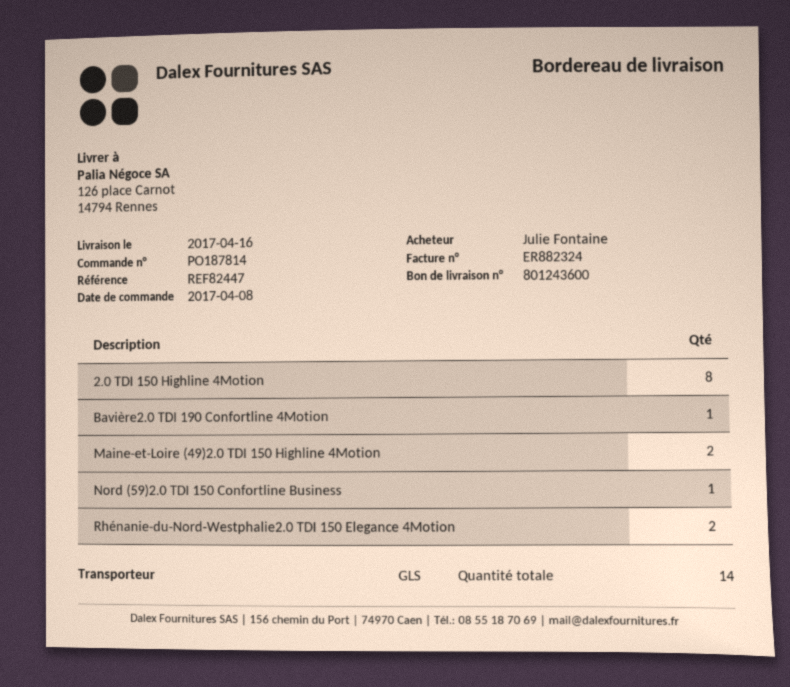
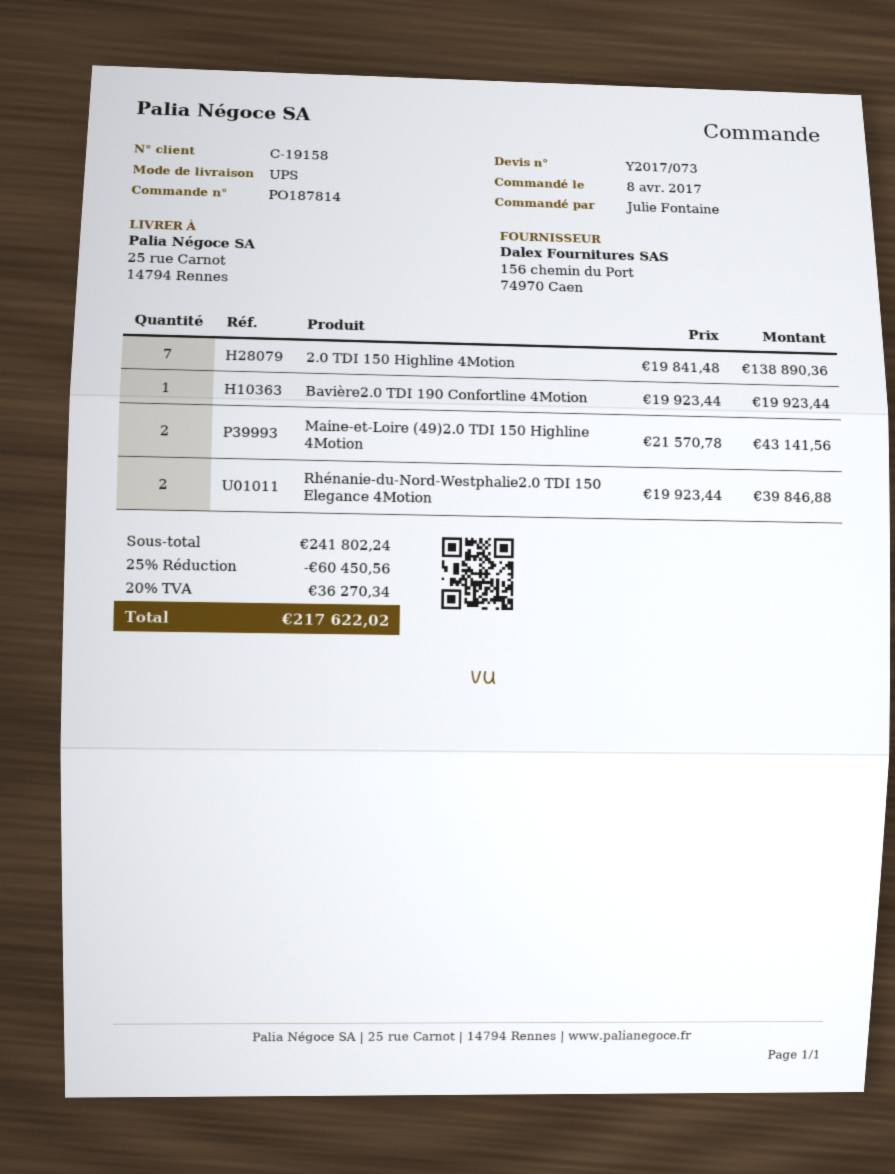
shipping method: GLS -> UPS
ship to: 126 place Carnot, 14794 Rennes -> 25 rue Carnot, 14794 Rennes
2.0 TDI 150 Highline 4Motion: 8 -> 7
Nord (59)2.0 TDI 150 Confortline Business: 1 -> none

